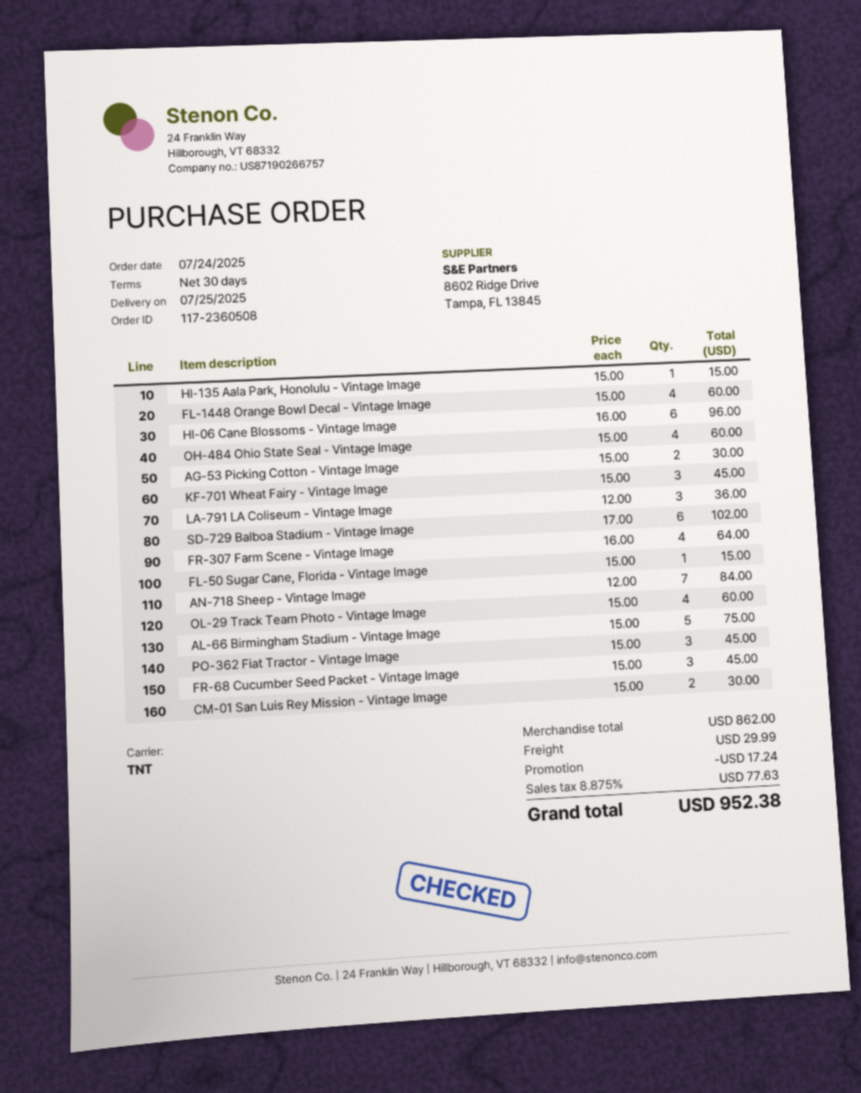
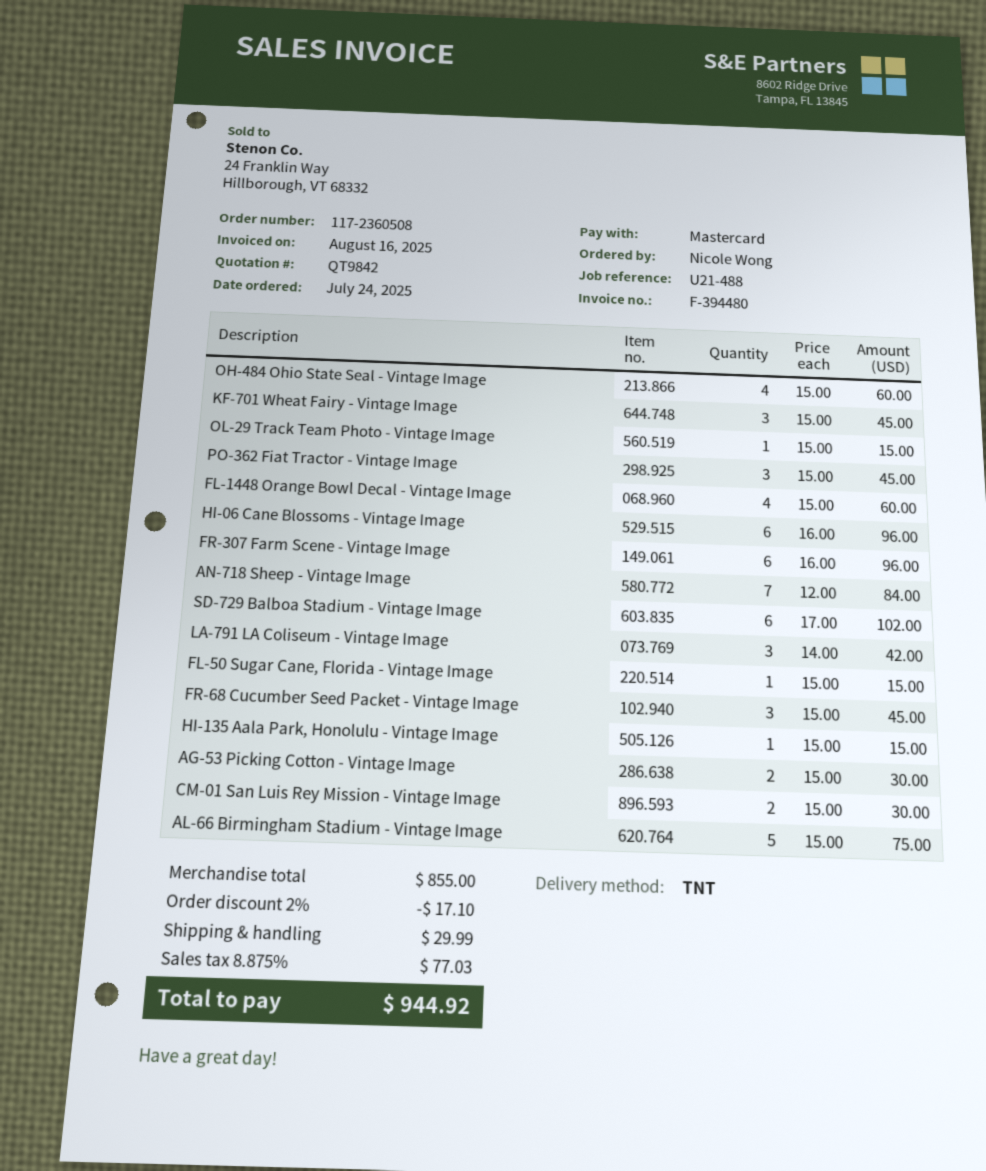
LA-791 LA Coliseum - Vintage Image: 3 x 12.00 = 36.00 -> 3 x 14.00 = 42.00
FR-307 Farm Scene - Vintage Image: 4 x 16.00 = 64.00 -> 6 x 16.00 = 96.00
OL-29 Track Team Photo - Vintage Image: 4 x 15.00 = 60.00 -> 1 x 15.00 = 15.00
subtotal: 862.00 -> 855.00
discount: 17.24 -> 17.10
tax: 8.875% = 77.63 -> 8.875% = 77.03
total: 952.38 -> 944.92

